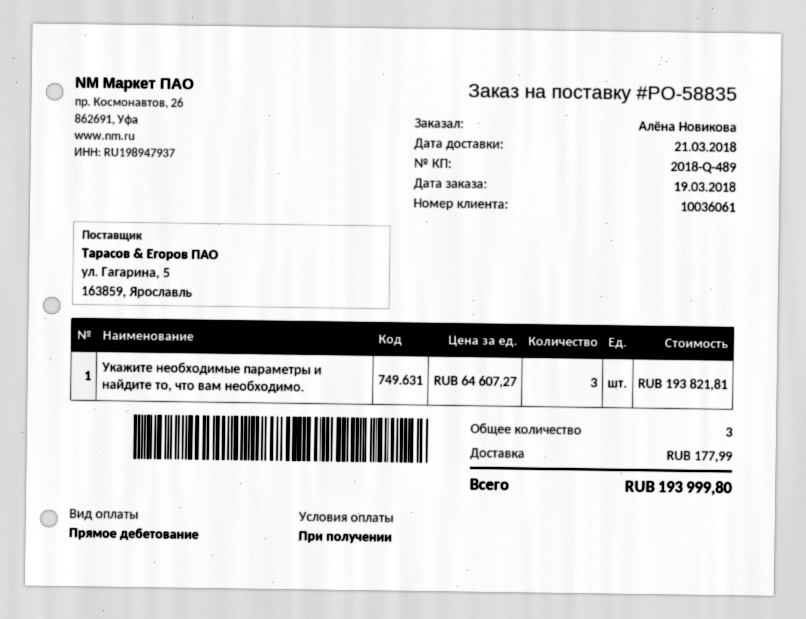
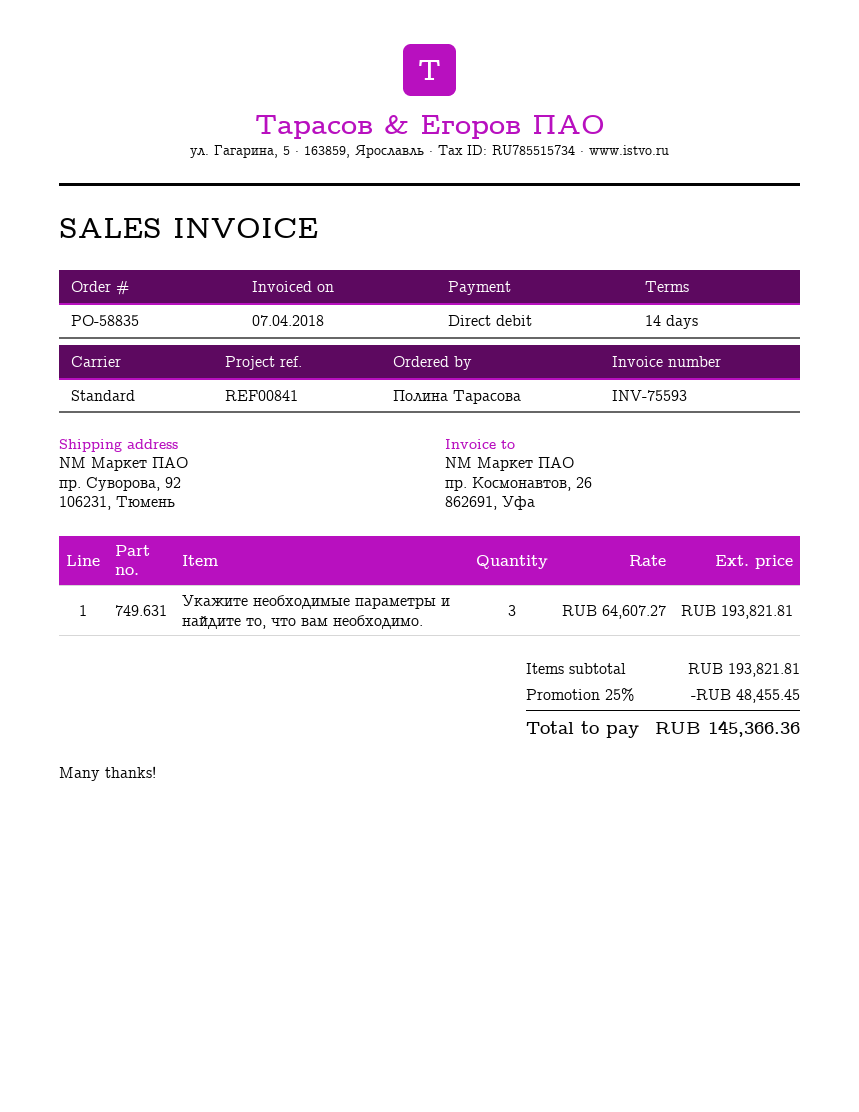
payment terms: on receipt -> 14 days
ordered by: Алёна Новикова -> Полина Тарасова
discount: none -> 25% = 48455.45
shipping: 177.99 -> none
total: 193999.80 -> 145366.36

